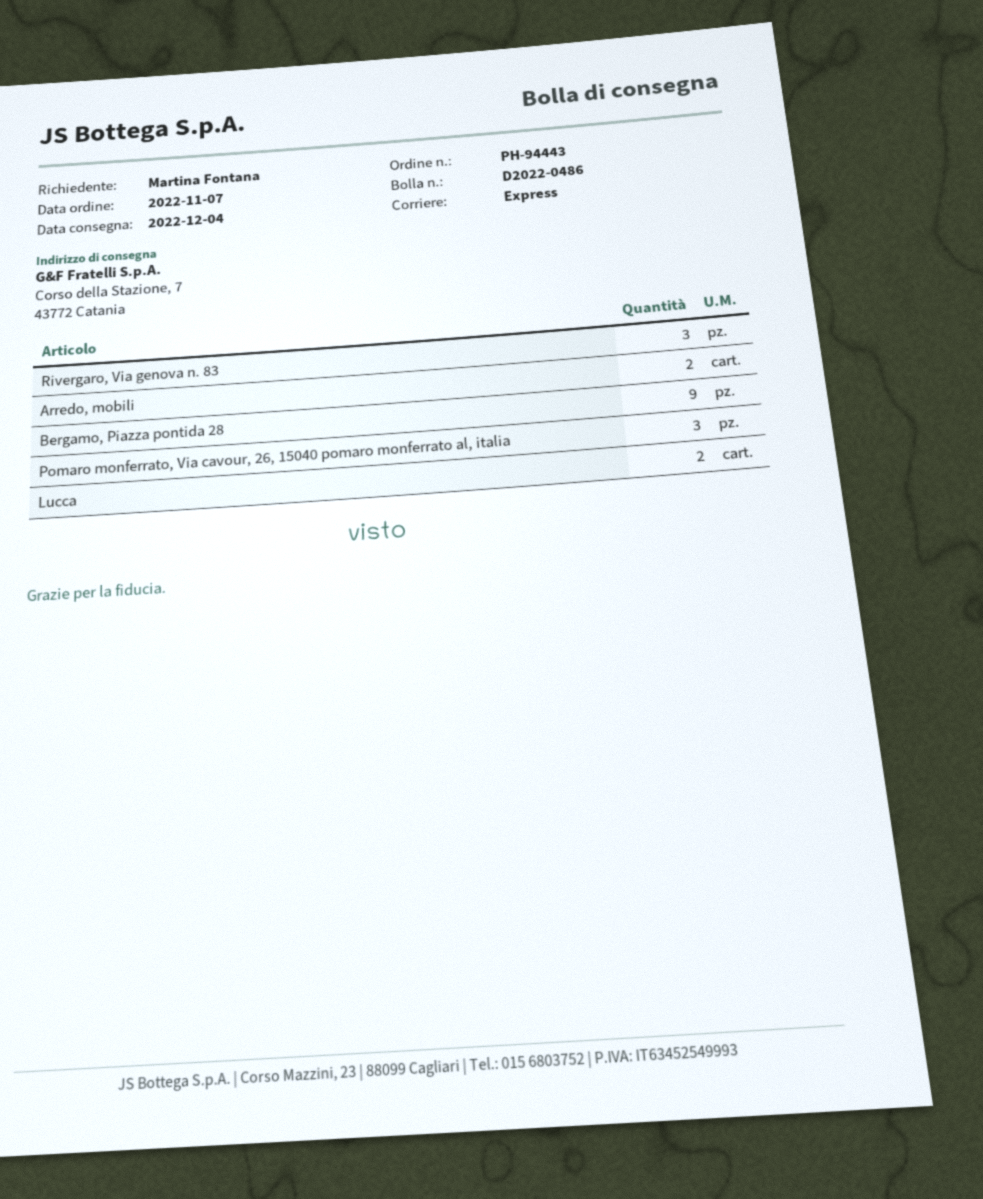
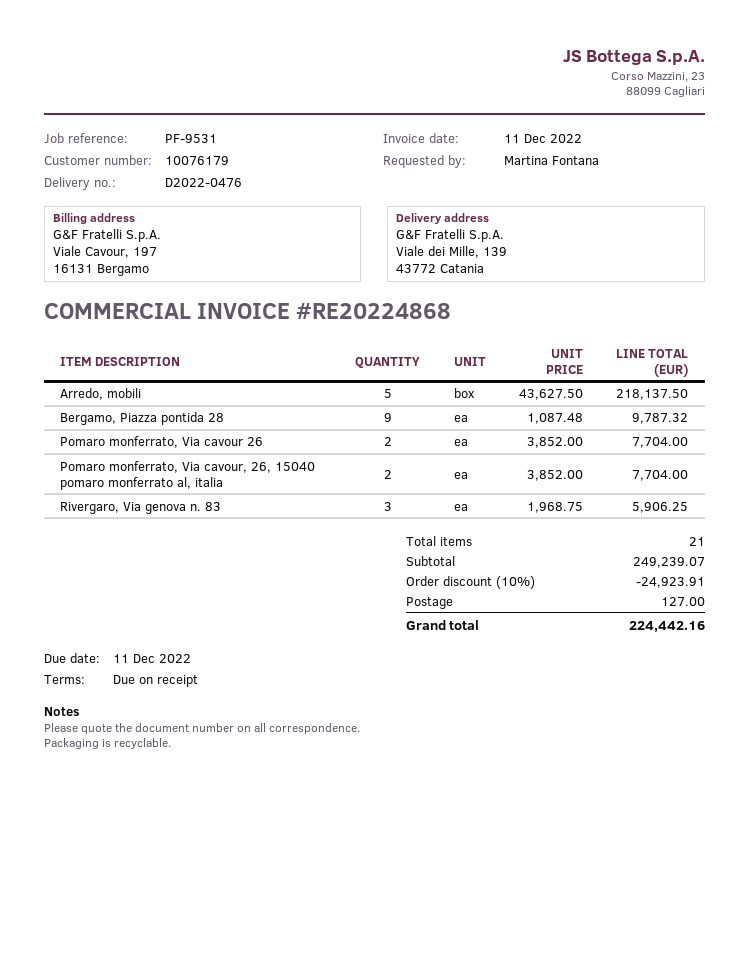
delivery note number: D2022-0486 -> D2022-0476
ship to: Corso della Stazione, 7, 43772 Catania -> Viale dei Mille, 139, 43772 Catania
Arredo, mobili: 2 -> 5
Pomaro monferrato, Via cavour, 26, 15040 pomaro monferrato al, italia: 3 -> 2
Lucca: 2 -> none
Pomaro monferrato, Via cavour 26: none -> 2

